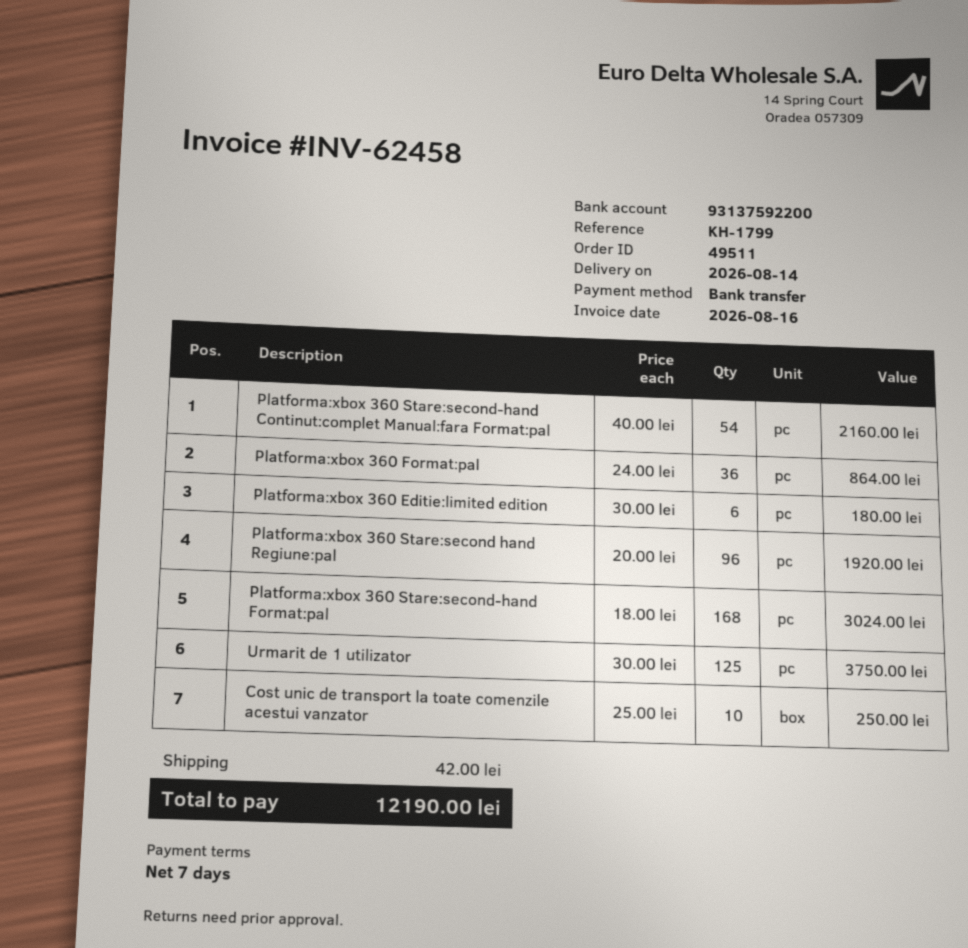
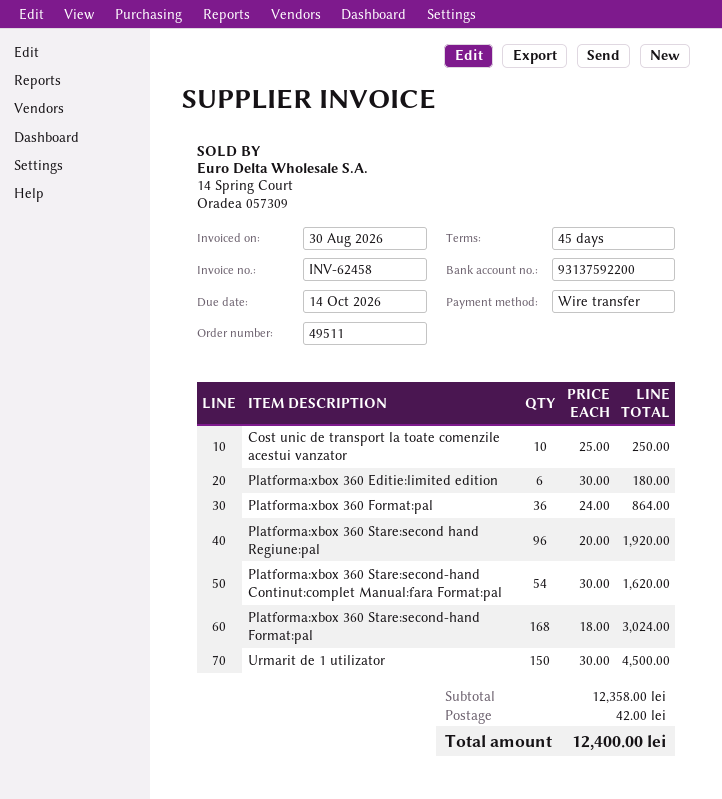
invoice date: 2026-08-16 -> 2026-08-30
payment terms: 7 days -> 45 days
Platforma:xbox 360 Stare:second-hand Continut:complet Manual:fara Format:pal: 54 x 40.00 = 2160.00 -> 54 x 30.00 = 1620.00
Urmarit de 1 utilizator: 125 x 30.00 = 3750.00 -> 150 x 30.00 = 4500.00
total: 12190.00 -> 12400.00

